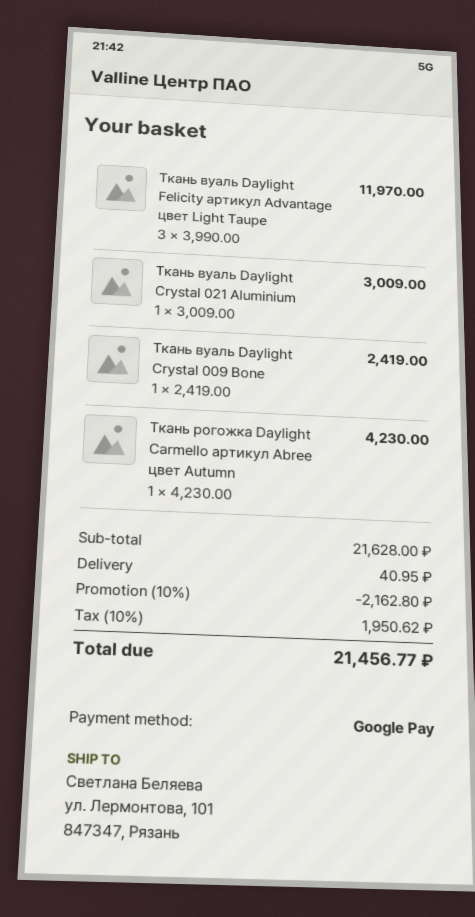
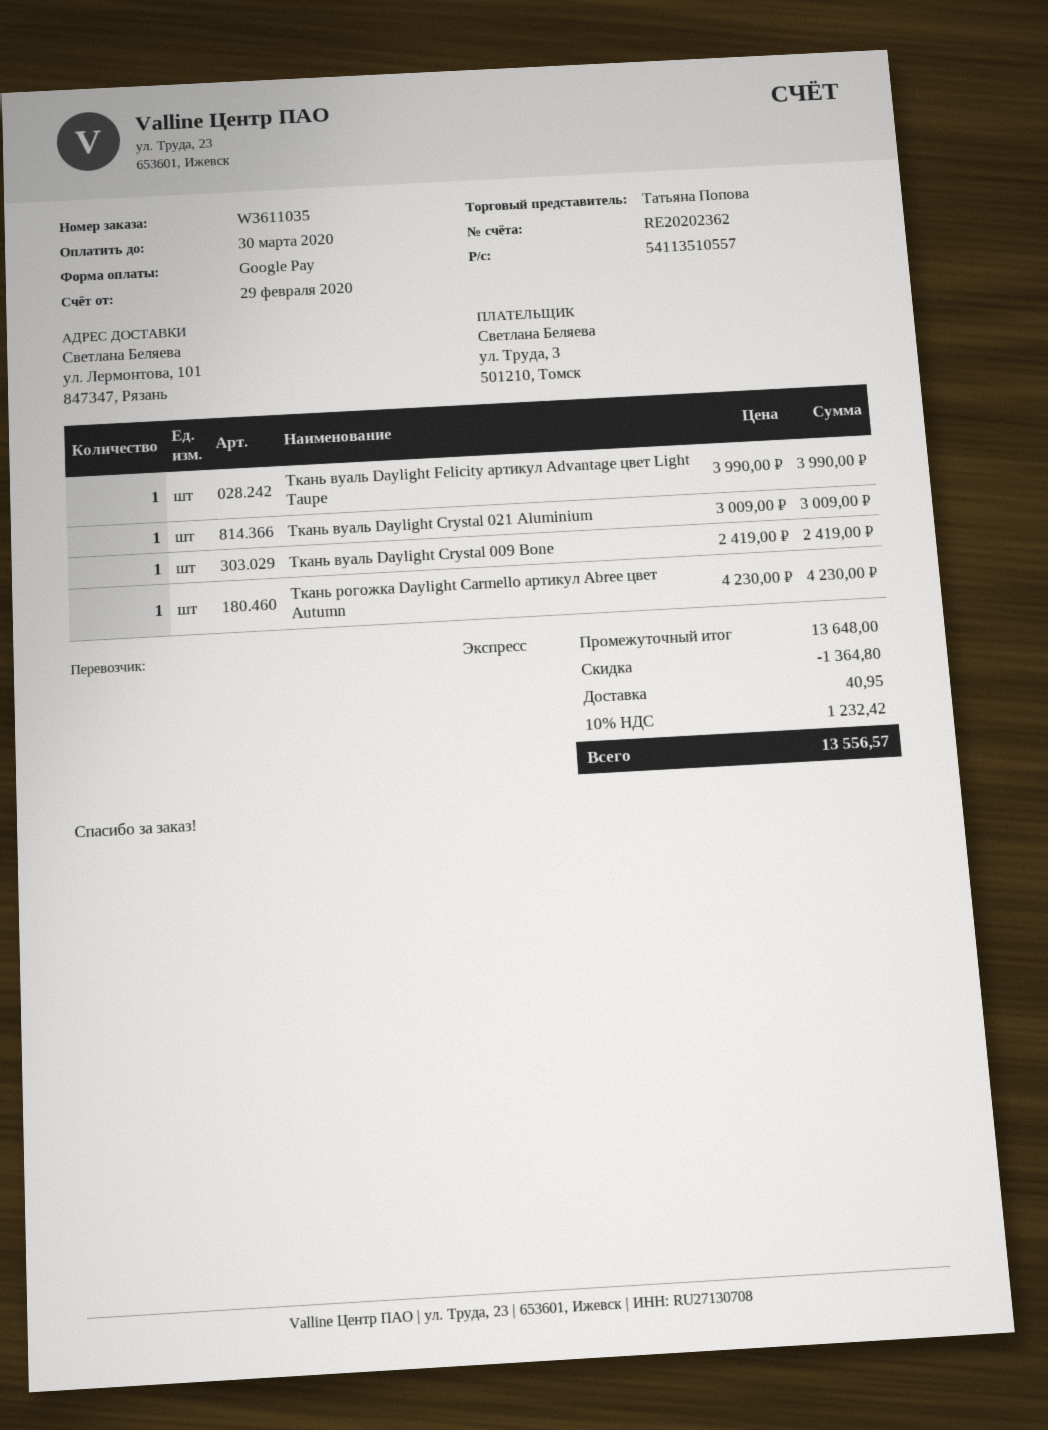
Ткань вуаль Daylight Felicity артикул Advantage цвет Light Taupe: 3 x 3990.00 = 11970.00 -> 1 x 3990.00 = 3990.00
subtotal: 21628.00 -> 13648.00
discount: 2162.80 -> 1364.80
tax: 10% = 1950.62 -> 10% = 1232.42
total: 21456.77 -> 13556.57

